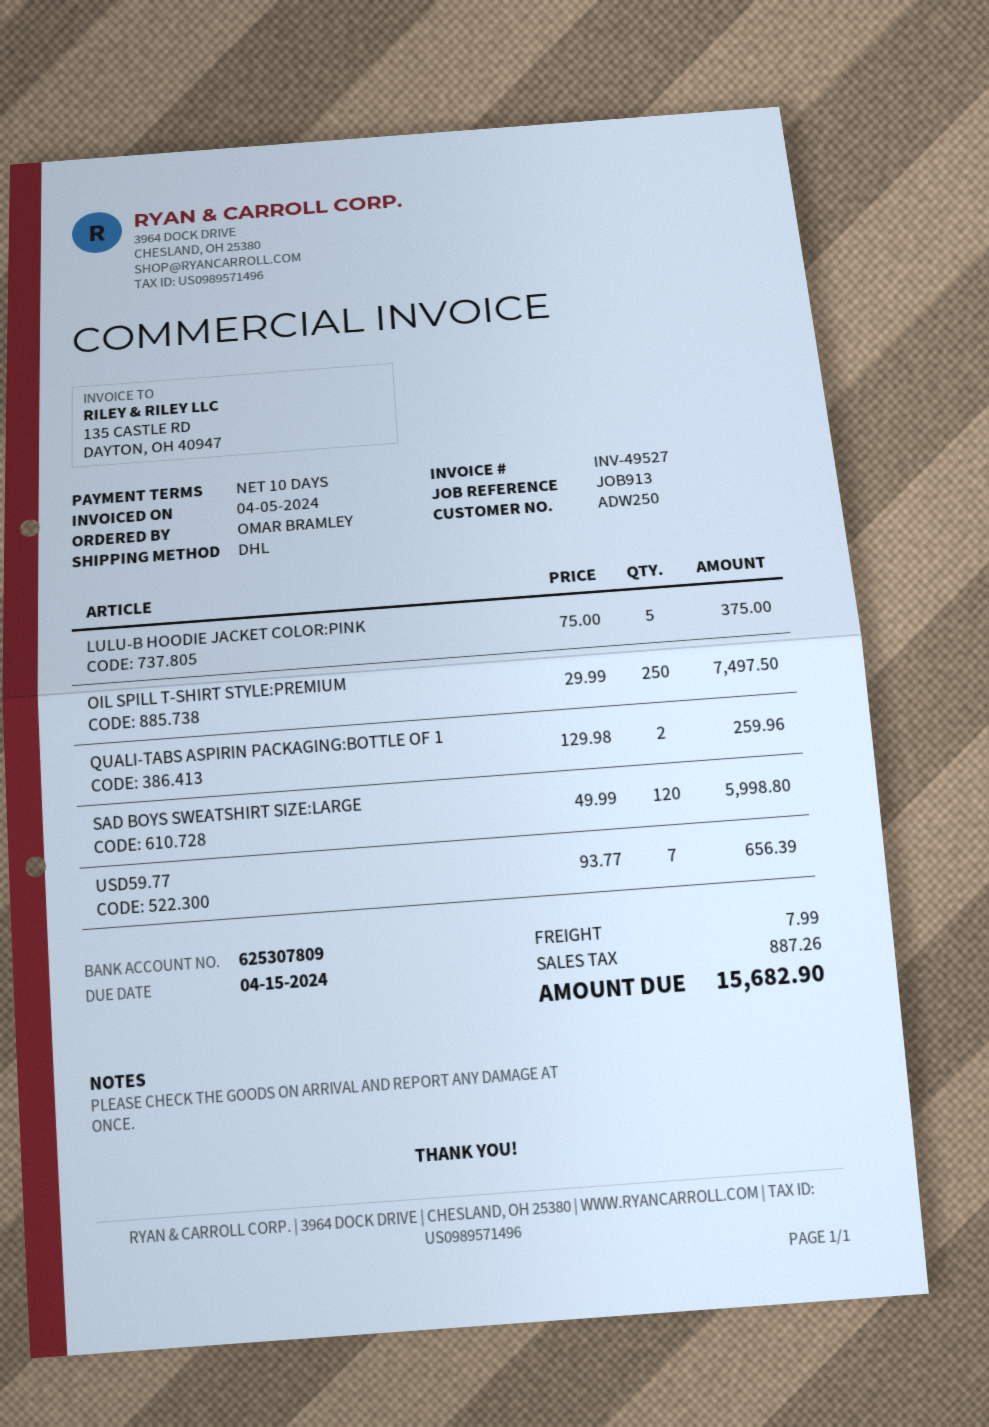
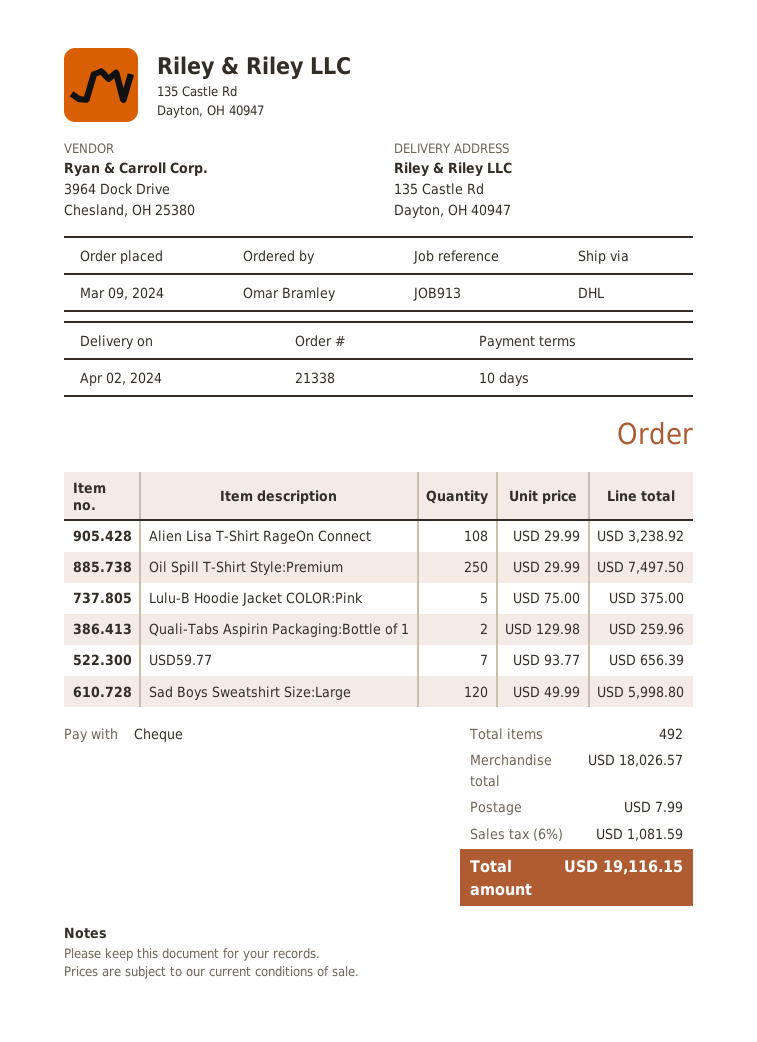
Alien Lisa T-Shirt RageOn Connect: none -> 108 x 29.99 = 3238.92
tax: 887.26 -> 1081.59
total: 15682.90 -> 19116.15

